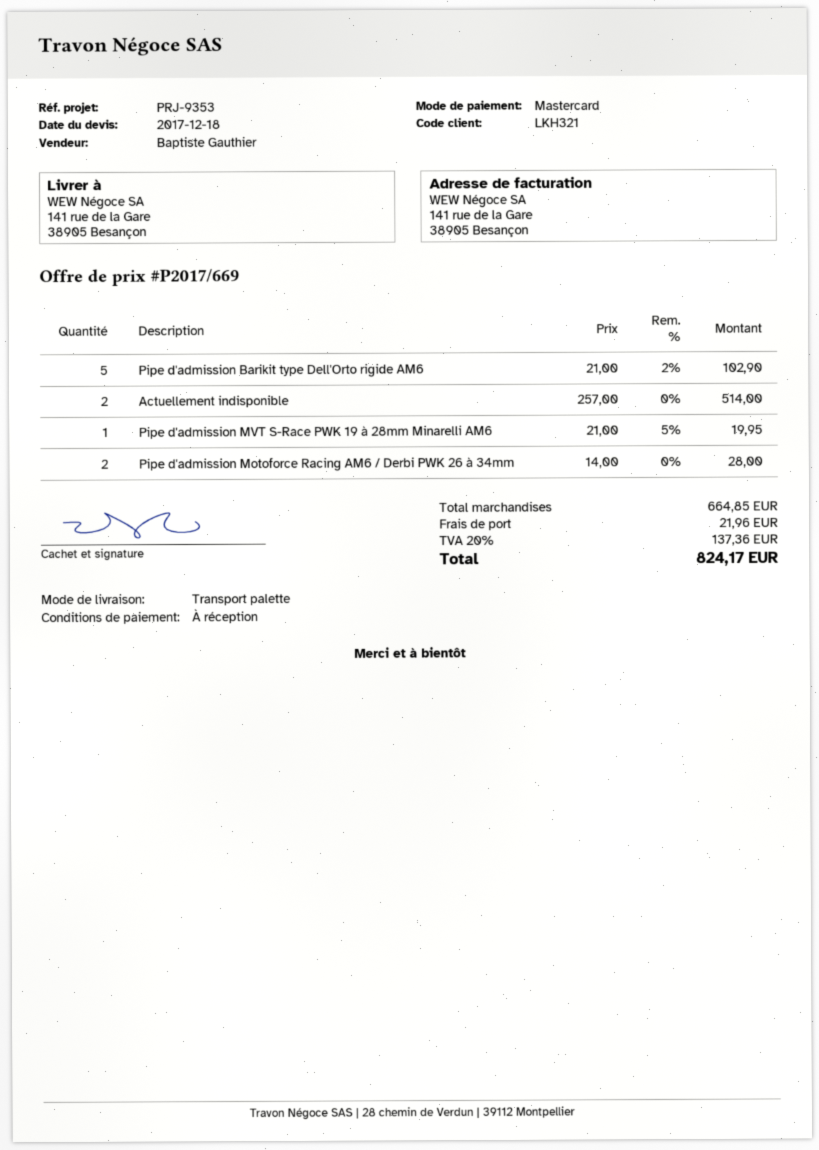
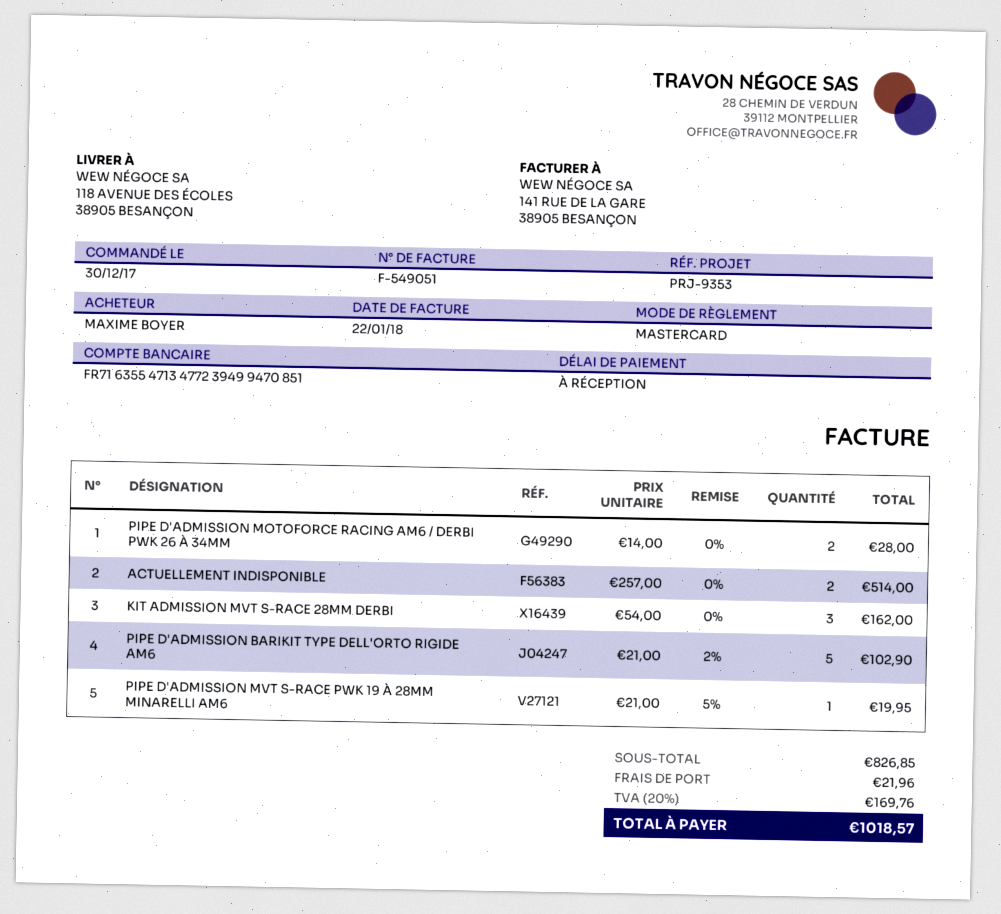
ship to: 141 rue de la Gare, 38905 Besançon -> 118 AVENUE DES ÉCOLES, 38905 BESANÇON
KIT ADMISSION MVT S-RACE 28MM DERBI: none -> 3 x 54.00 = 162.00
subtotal: 664.85 -> 826.85
tax: 20% = 137.36 -> 20% = 169.76
total: 824.17 -> 1018.57

